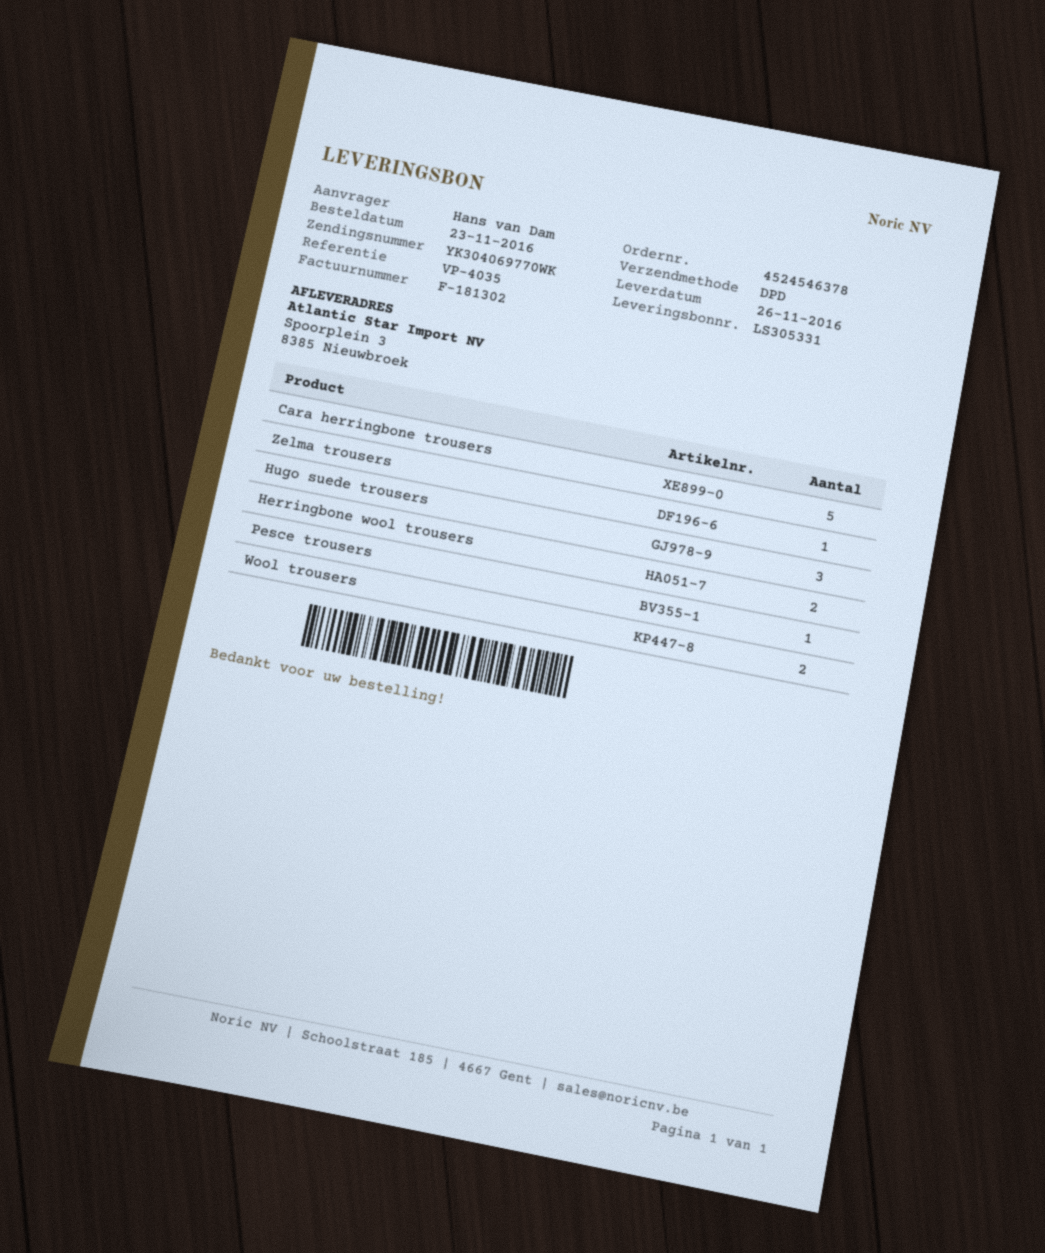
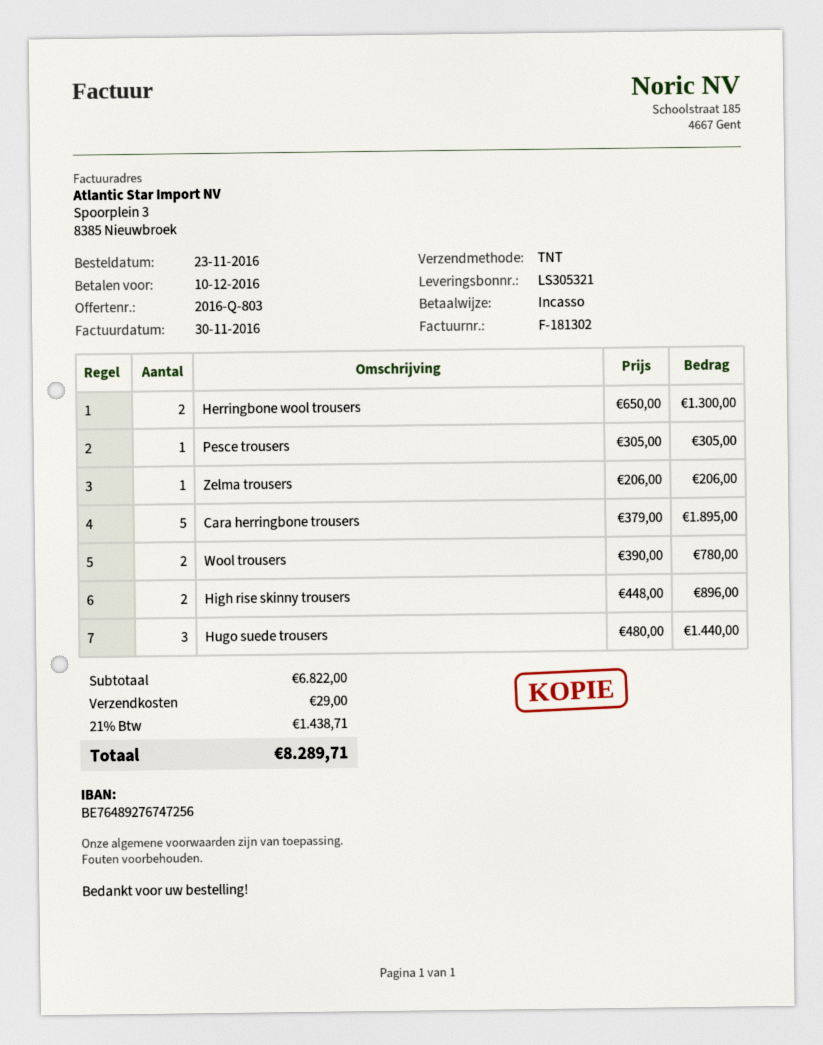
delivery note number: LS305331 -> LS305321
shipping method: DPD -> TNT
High rise skinny trousers: none -> 2

